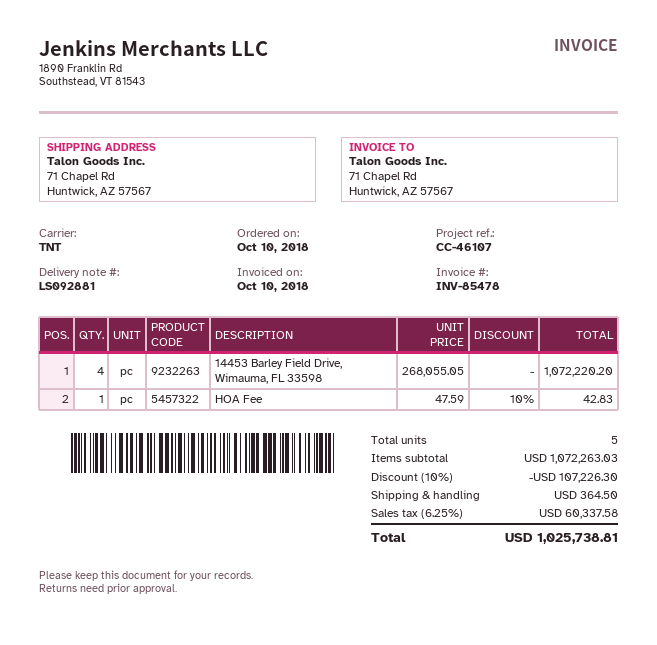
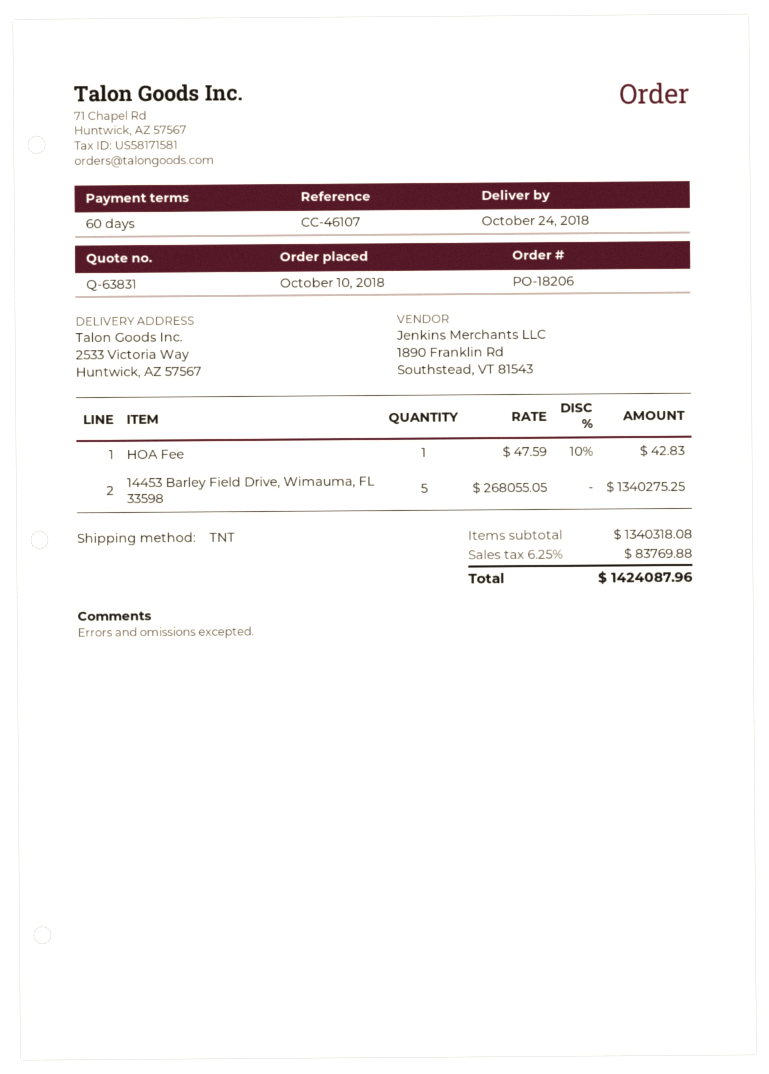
ship to: 71 Chapel Rd, Huntwick, AZ 57567 -> 2533 Victoria Way, Huntwick, AZ 57567
14453 Barley Field Drive, Wimauma, FL 33598: 4 x 268055.05 = 1072220.20 -> 5 x 268055.05 = 1340275.25
subtotal: 1072263.03 -> 1340318.08
discount: 10% = 107226.30 -> none
shipping: 364.50 -> none
tax: 6.25% = 60337.58 -> 6.25% = 83769.88
total: 1025738.81 -> 1424087.96

